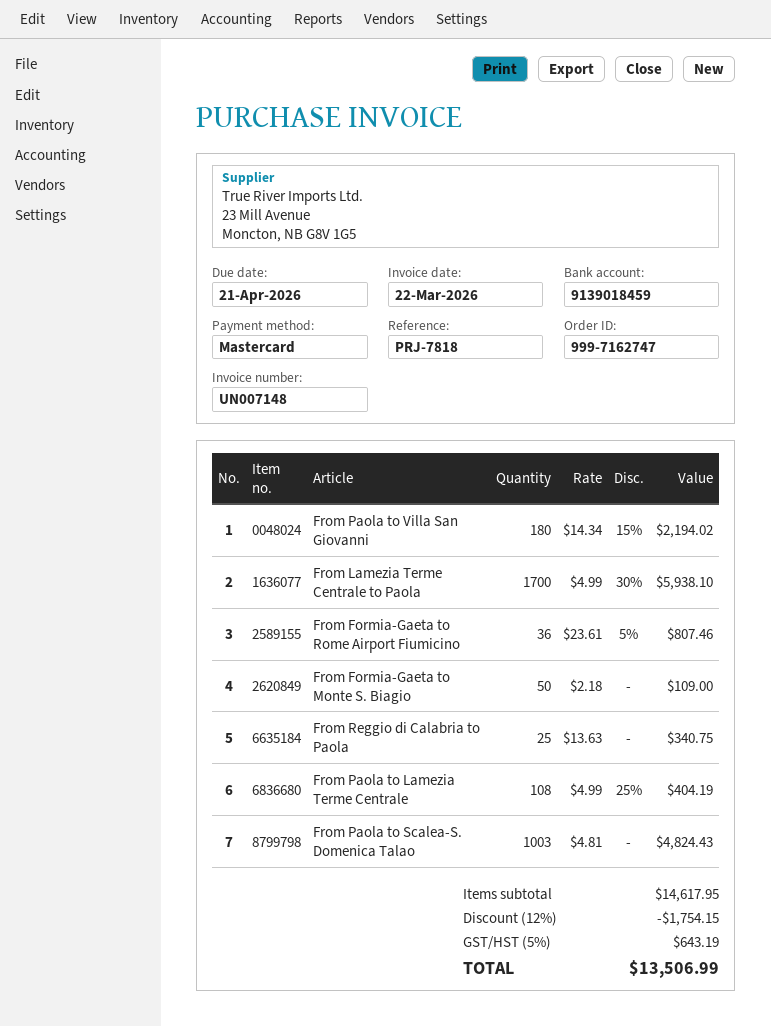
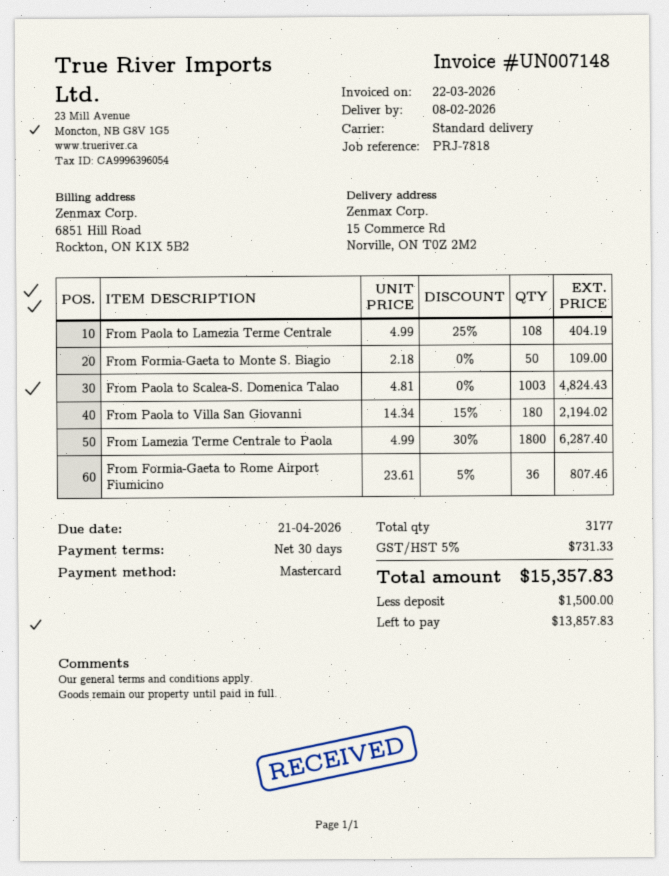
From Lamezia Terme Centrale to Paola: 1700 x 4.99 - 30% = 5938.10 -> 1800 x 4.99 - 30% = 6287.40
From Reggio di Calabria to Paola: 25 x 13.63 = 340.75 -> none
discount: 12% = 1754.15 -> none
tax: 5% = 643.19 -> 5% = 731.33
total: 13506.99 -> 15357.83

